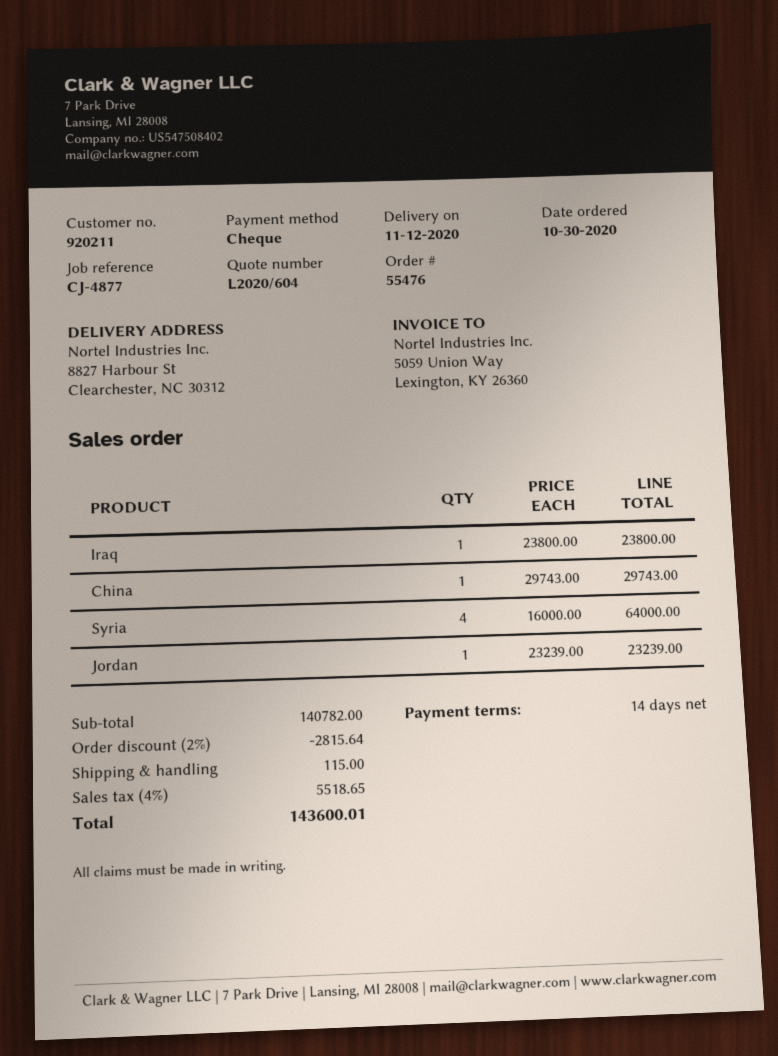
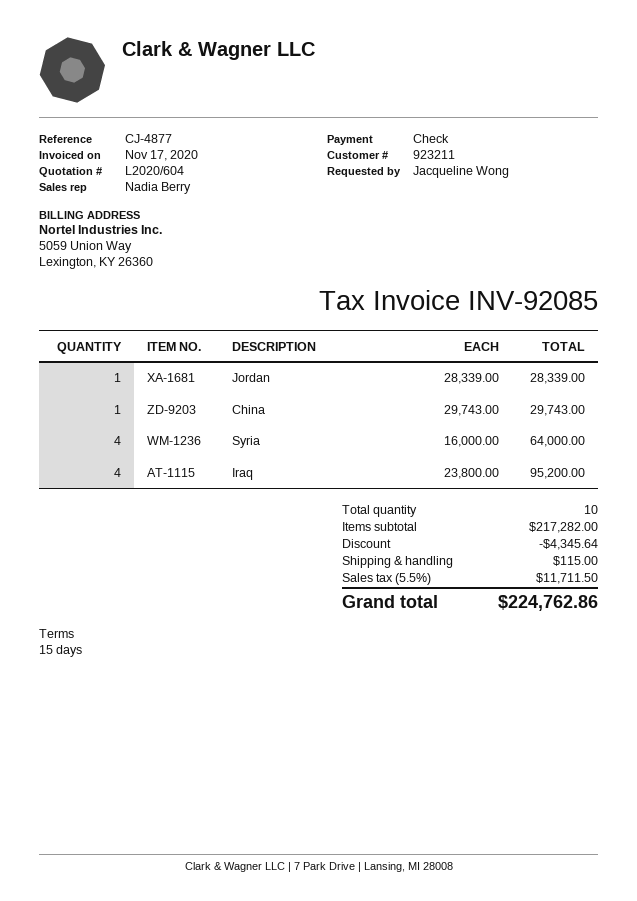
payment terms: 14 days -> 15 days
customer number: 920211 -> 923211
Iraq: 1 x 23800.00 = 23800.00 -> 4 x 23800.00 = 95200.00
Jordan: 1 x 23239.00 = 23239.00 -> 1 x 28339.00 = 28339.00
subtotal: 140782.00 -> 217282.00
discount: 2815.64 -> 4345.64
tax: 4% = 5518.65 -> 5.5% = 11711.50
total: 143600.01 -> 224762.86

